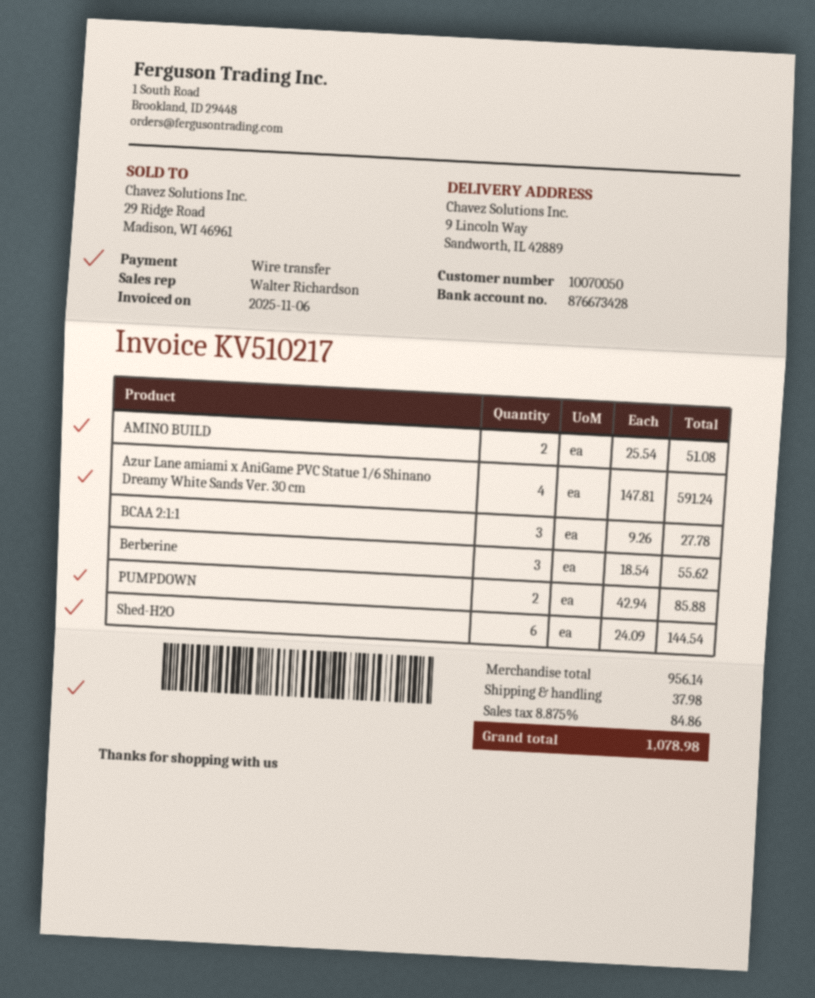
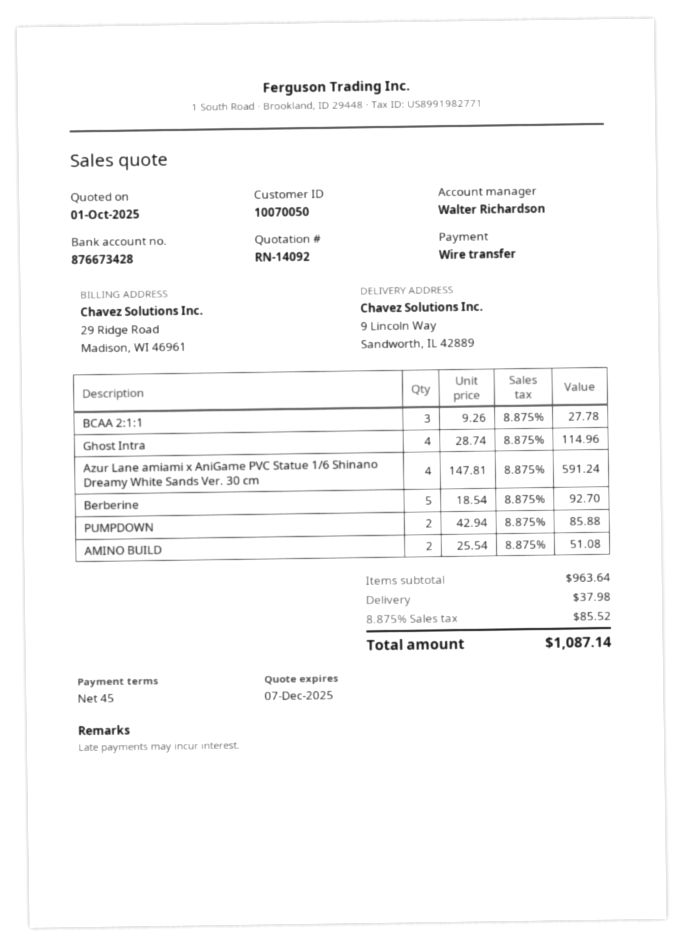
Berberine: 3 x 18.54 = 55.62 -> 5 x 18.54 = 92.70
Shed-H2O: 6 x 24.09 = 144.54 -> none
Ghost Intra: none -> 4 x 28.74 = 114.96
subtotal: 956.14 -> 963.64
tax: 8.875% = 84.86 -> 8.875% = 85.52
total: 1078.98 -> 1087.14

